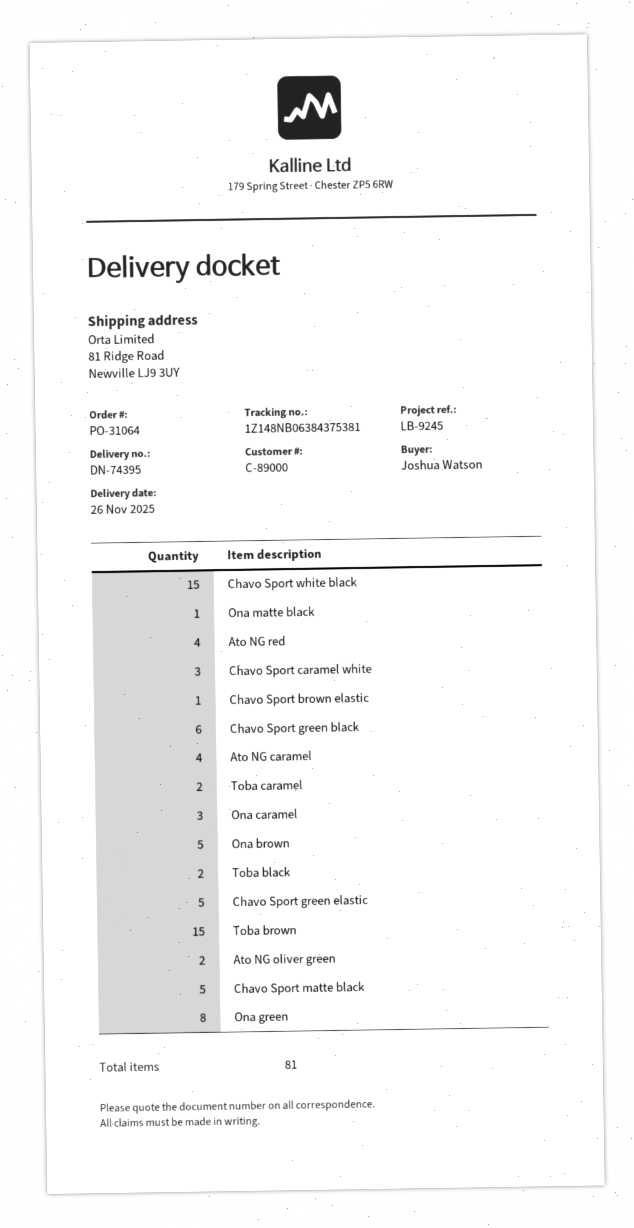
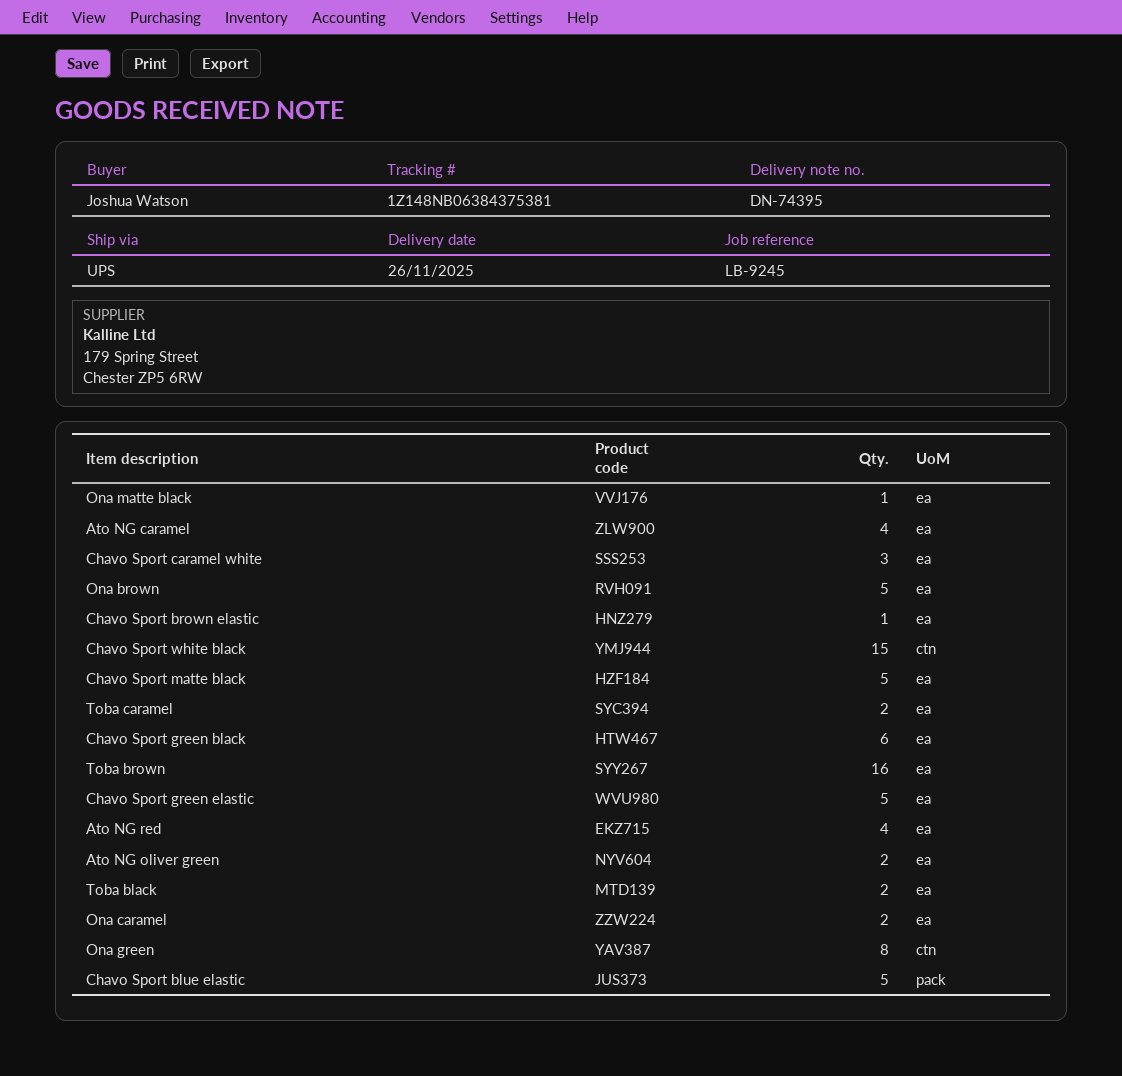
Ona caramel: 3 -> 2
Toba brown: 15 -> 16
Chavo Sport blue elastic: none -> 5

